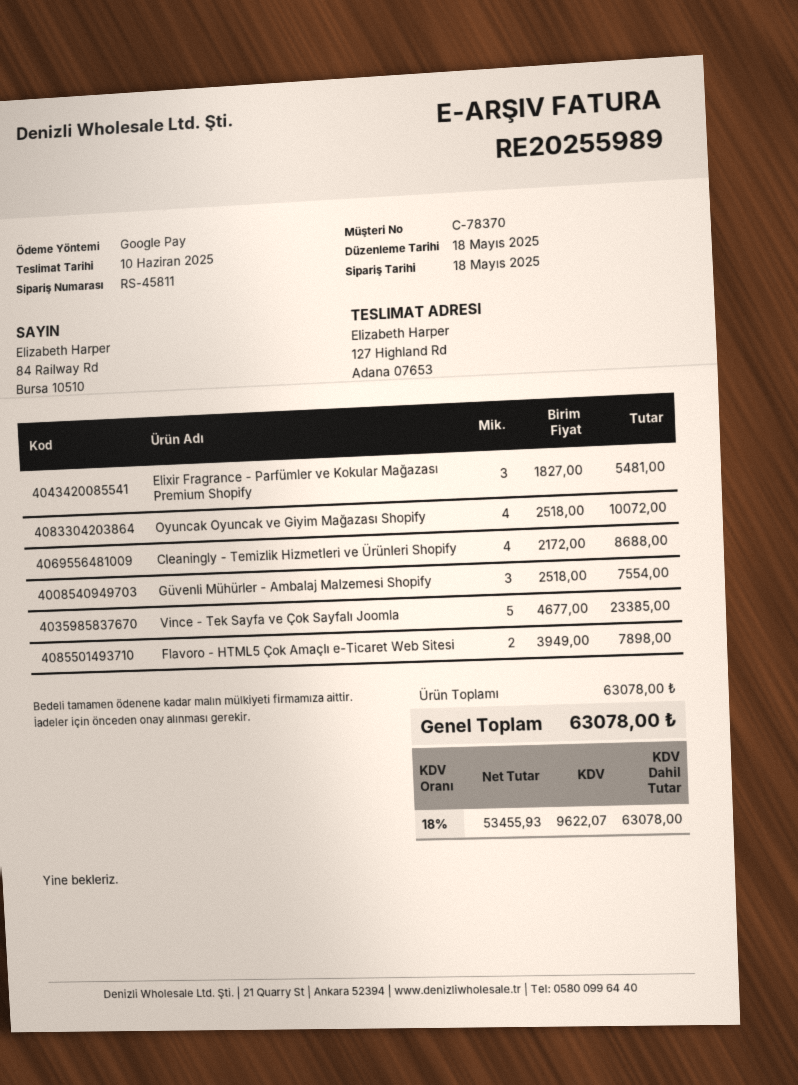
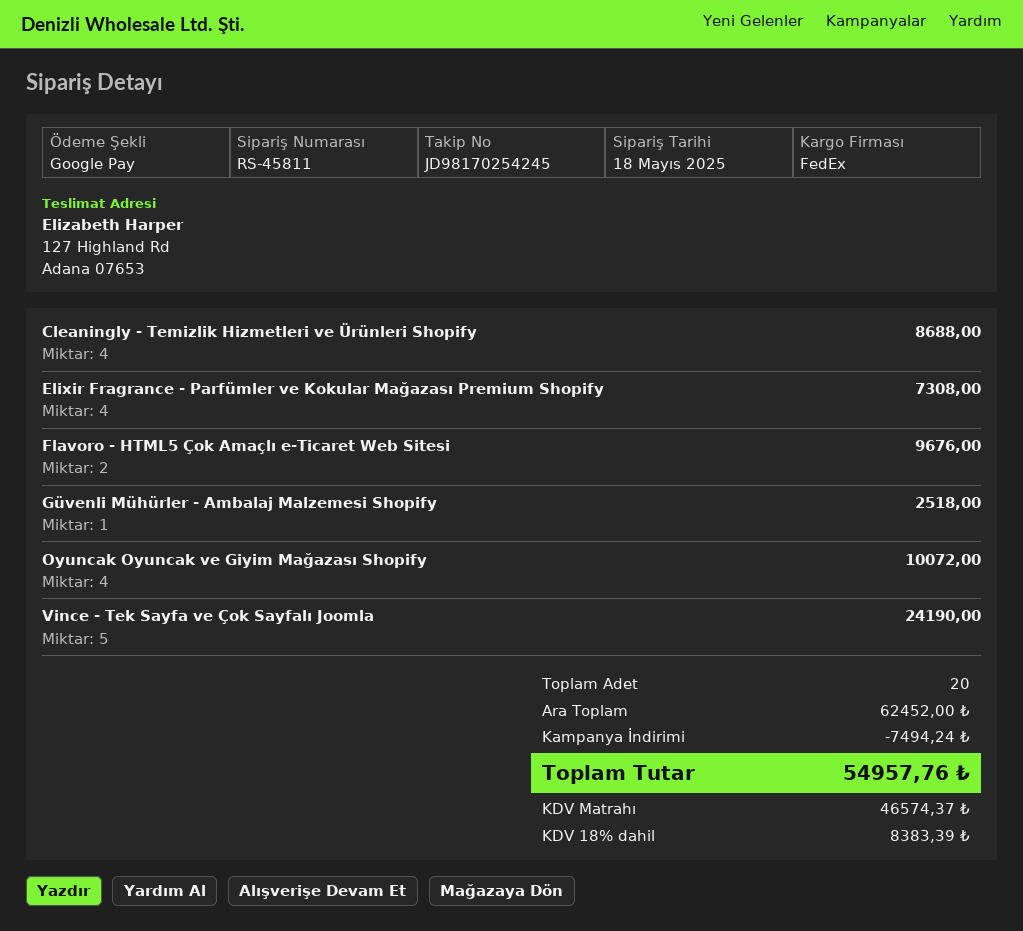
Elixir Fragrance - Parfümler ve Kokular Mağazası Premium Shopify: 3 for 5481.00 -> 4 for 7308.00
Güvenli Mühürler - Ambalaj Malzemesi Shopify: 3 for 7554.00 -> 1 for 2518.00
Vince - Tek Sayfa ve Çok Sayfalı Joomla: 5 for 23385.00 -> 5 for 24190.00
Flavoro - HTML5 Çok Amaçlı e-Ticaret Web Sitesi: 2 for 7898.00 -> 2 for 9676.00
subtotal: 63078.00 -> 62452.00
discount: none -> 7494.24
net: 53455.93 -> 46574.37
tax: 18% = 9622.07 -> 18% = 8383.39
total: 63078.00 -> 54957.76

